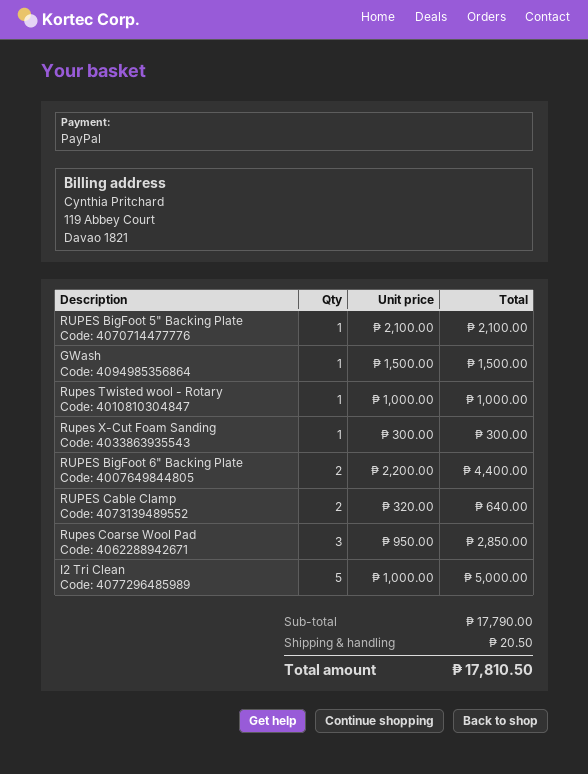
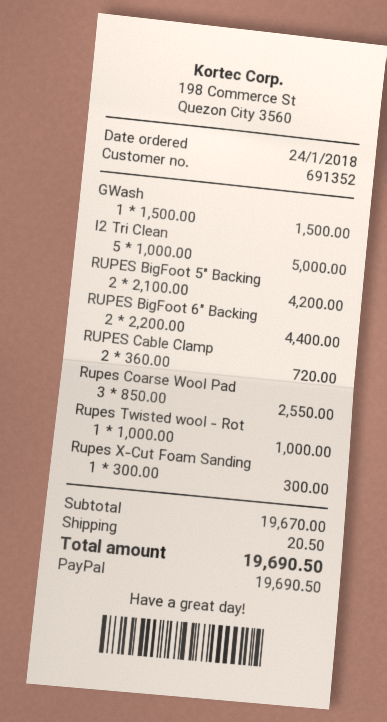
RUPES BigFoot 5" Backing Plate: 1 x 2100.00 = 2100.00 -> 2 x 2100.00 = 4200.00
RUPES Cable Clamp: 2 x 320.00 = 640.00 -> 2 x 360.00 = 720.00
Rupes Coarse Wool Pad: 3 x 950.00 = 2850.00 -> 3 x 850.00 = 2550.00
subtotal: 17790.00 -> 19670.00
total: 17810.50 -> 19690.50

